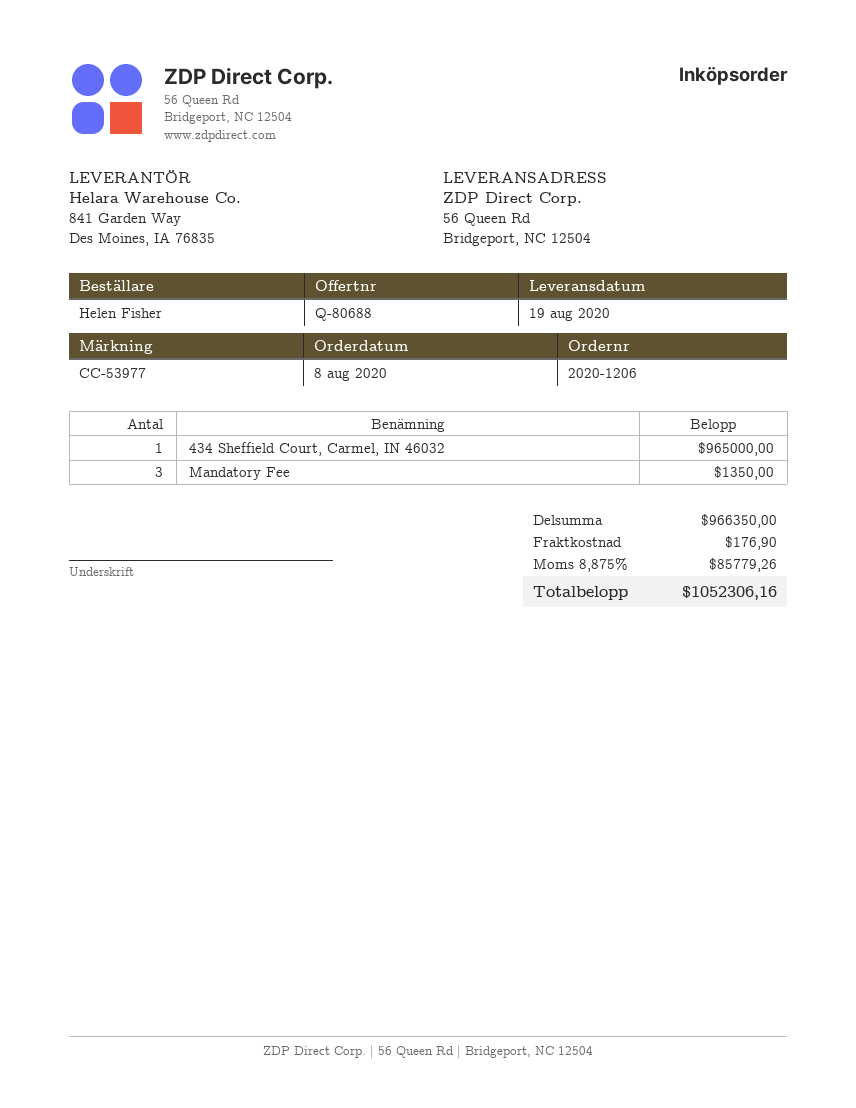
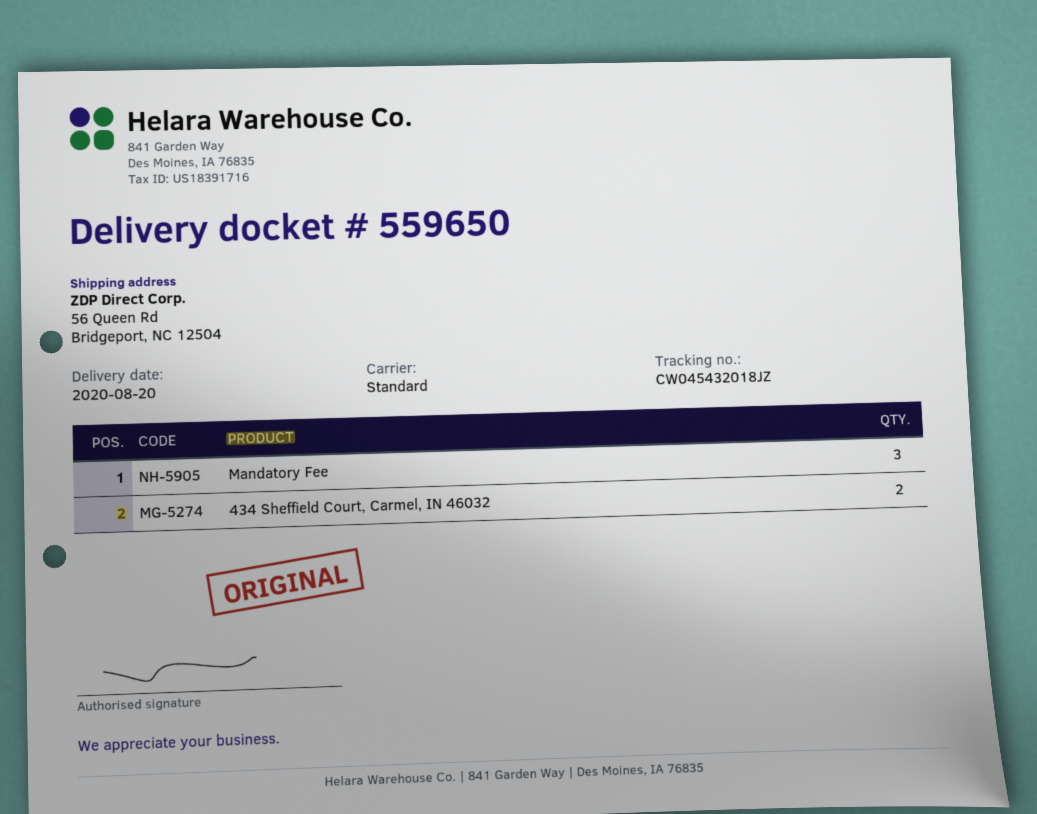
delivery date: 2020-08-19 -> 2020-08-20
434 Sheffield Court, Carmel, IN 46032: 1 -> 2

